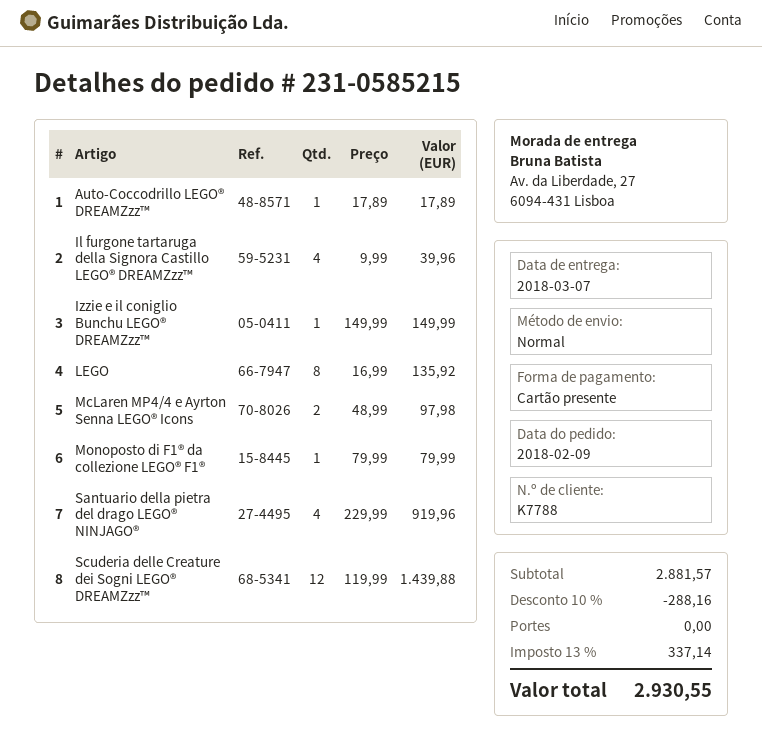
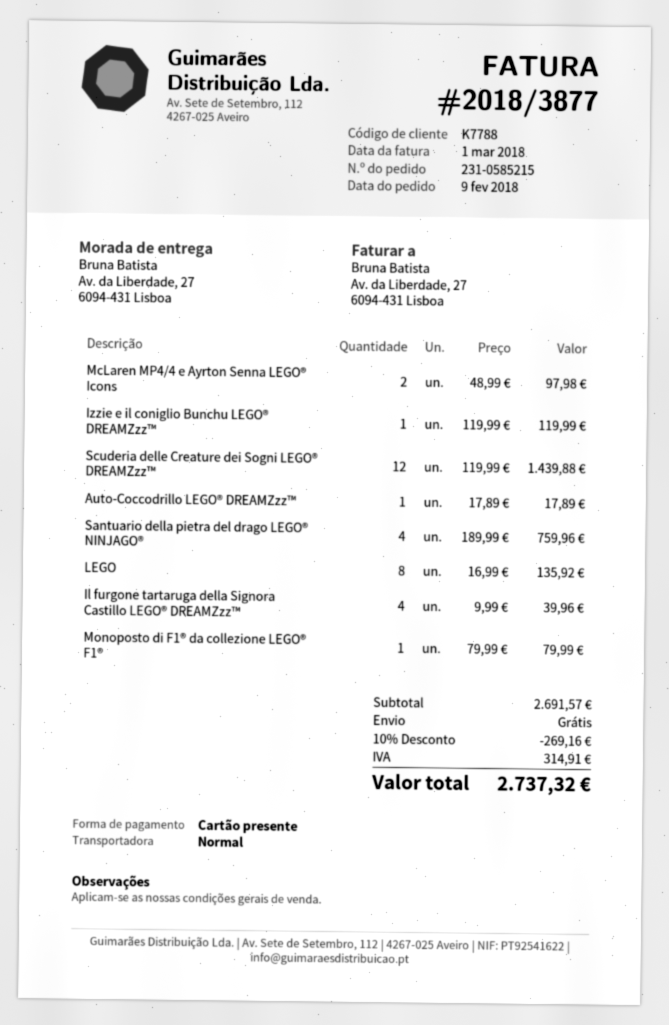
Izzie e il coniglio Bunchu LEGO® DREAMZzz™: 1 x 149.99 = 149.99 -> 1 x 119.99 = 119.99
Santuario della pietra del drago LEGO® NINJAGO®: 4 x 229.99 = 919.96 -> 4 x 189.99 = 759.96
subtotal: 2881.57 -> 2691.57
discount: 10% = 288.16 -> 10% = 269.16
tax: 337.14 -> 314.91
total: 2930.55 -> 2737.32

